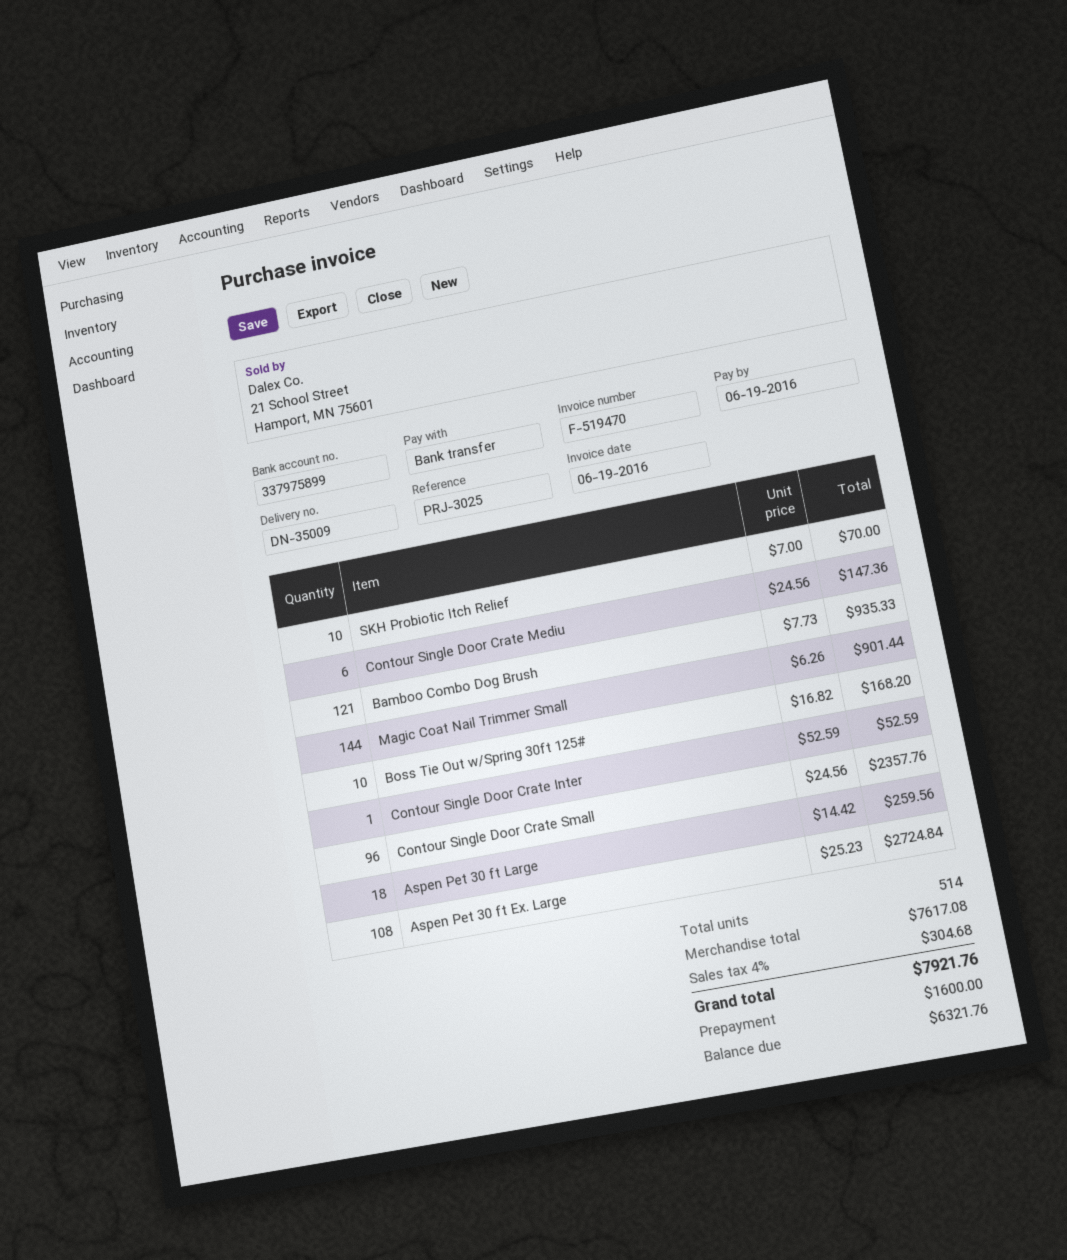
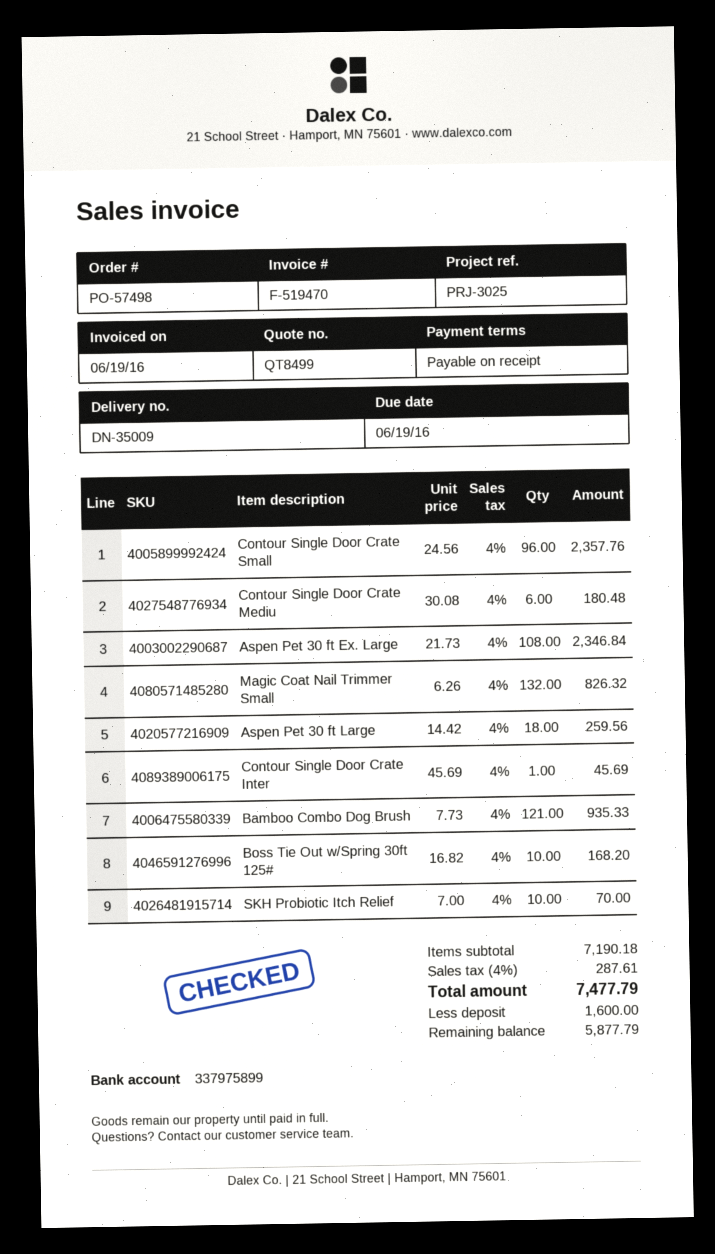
Contour Single Door Crate Mediu: 6 x 24.56 = 147.36 -> 6 x 30.08 = 180.48
Magic Coat Nail Trimmer Small: 144 x 6.26 = 901.44 -> 132 x 6.26 = 826.32
Contour Single Door Crate Inter: 1 x 52.59 = 52.59 -> 1 x 45.69 = 45.69
Aspen Pet 30 ft Ex. Large: 108 x 25.23 = 2724.84 -> 108 x 21.73 = 2346.84
subtotal: 7617.08 -> 7190.18
tax: 4% = 304.68 -> 4% = 287.61
total: 7921.76 -> 7477.79
balance: 6321.76 -> 5877.79

